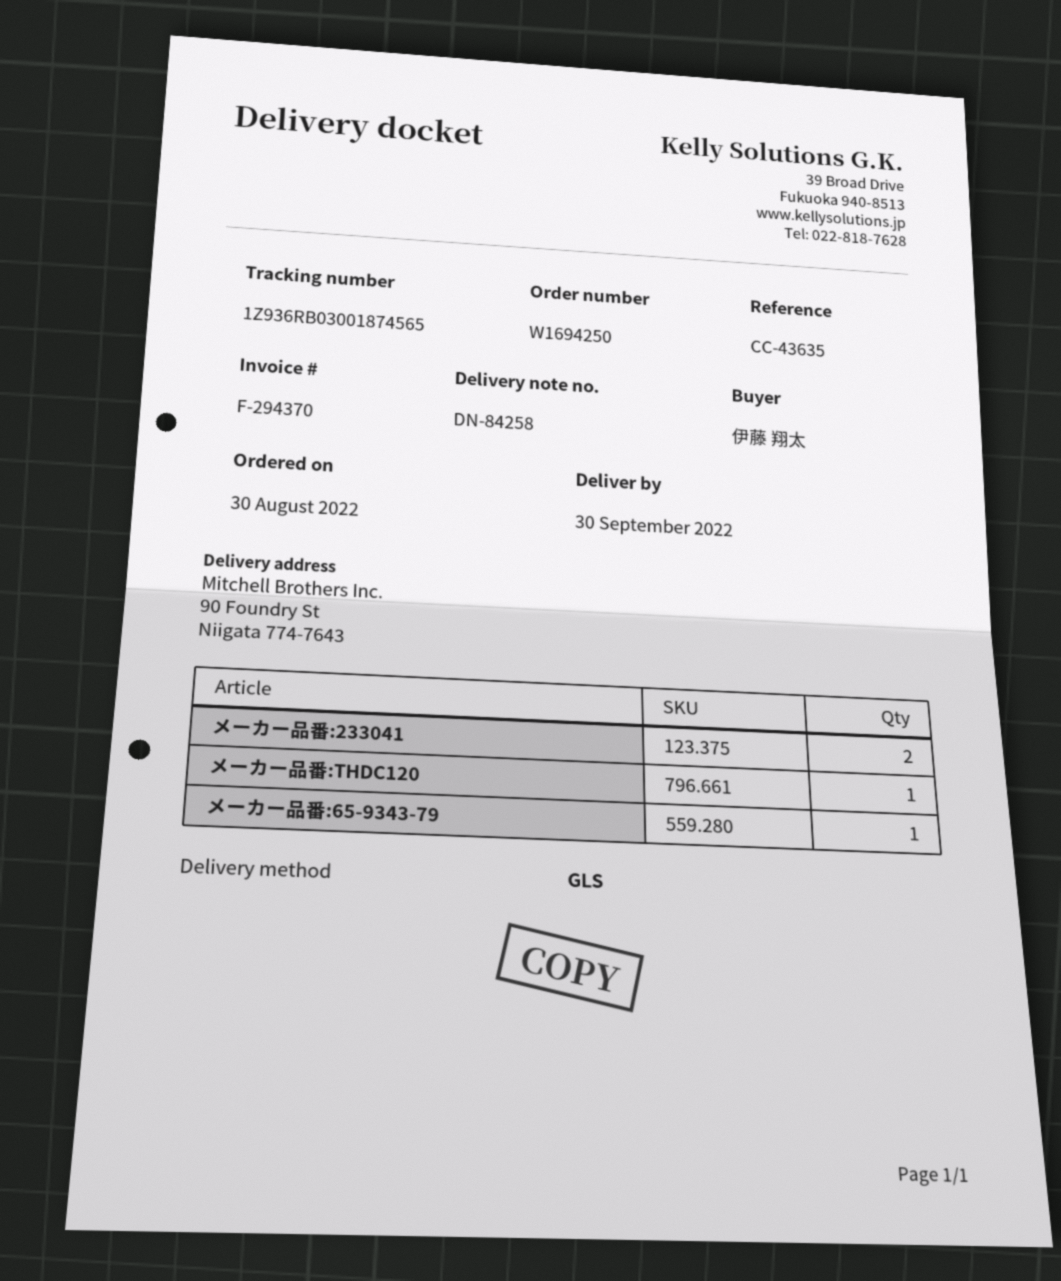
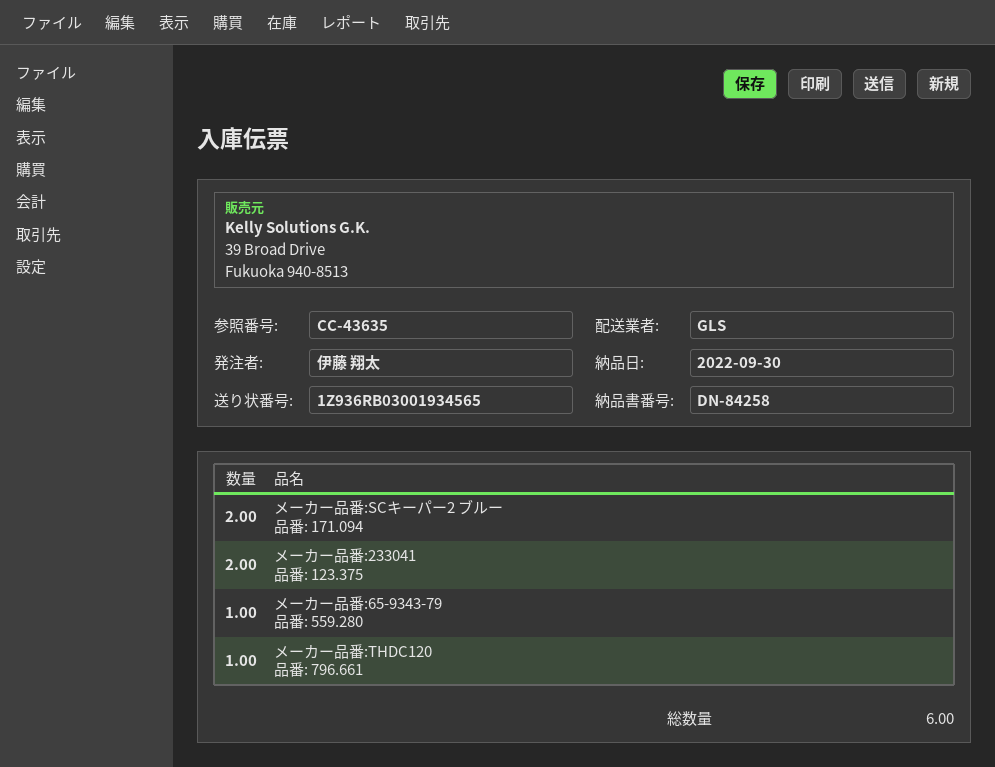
tracking number: 1Z936RB03001874565 -> 1Z936RB03001934565
メーカー品番:SCキーパー2 ブルー: none -> 2

